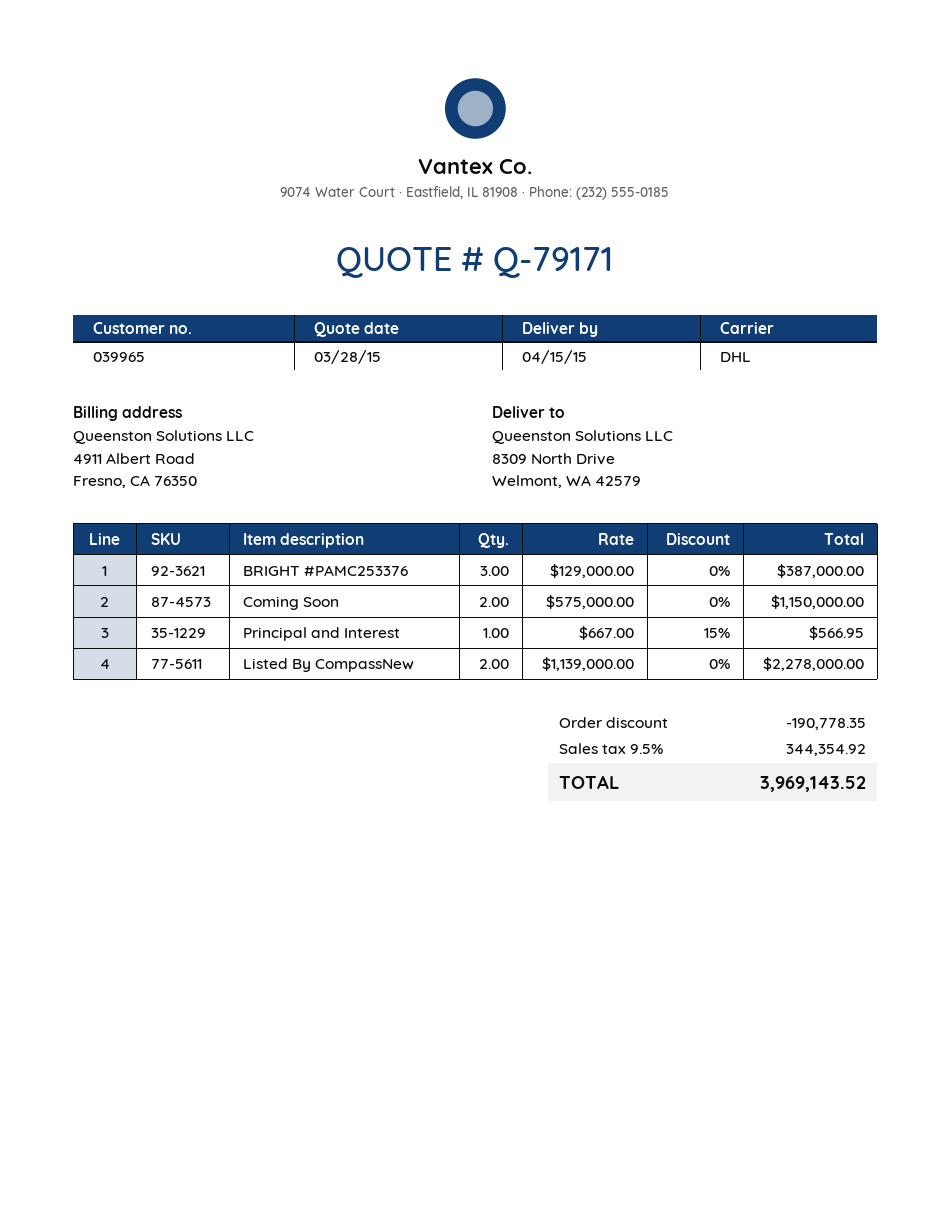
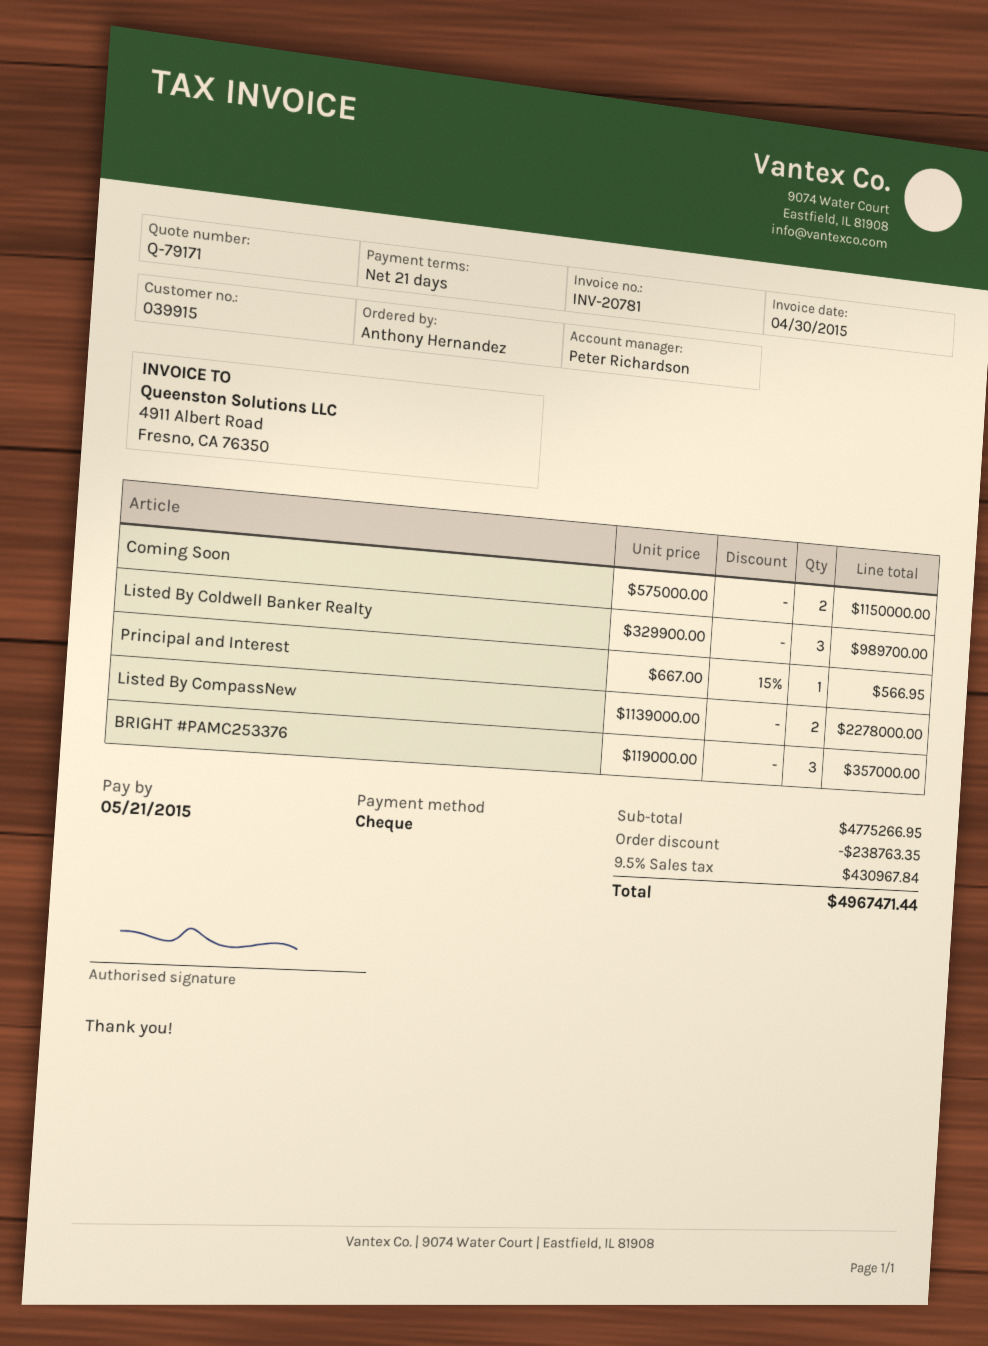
customer number: 039965 -> 039915
BRIGHT #PAMC253376: 3 x 129000.00 = 387000.00 -> 3 x 119000.00 = 357000.00
Listed By Coldwell Banker Realty: none -> 3 x 329900.00 = 989700.00
discount: 190778.35 -> 238763.35
tax: 9.5% = 344354.92 -> 9.5% = 430967.84
total: 3969143.52 -> 4967471.44

